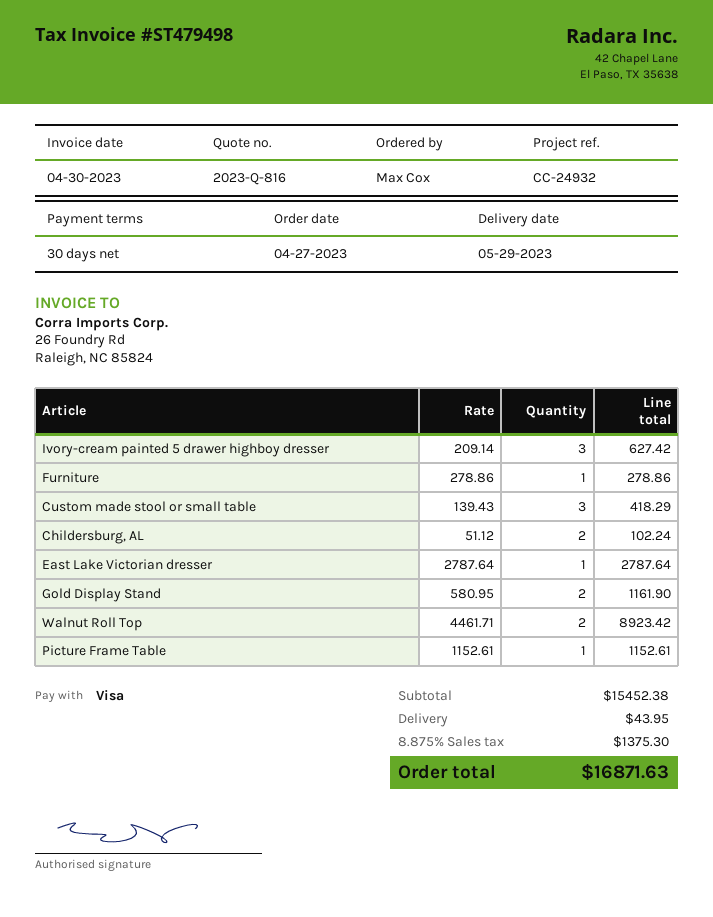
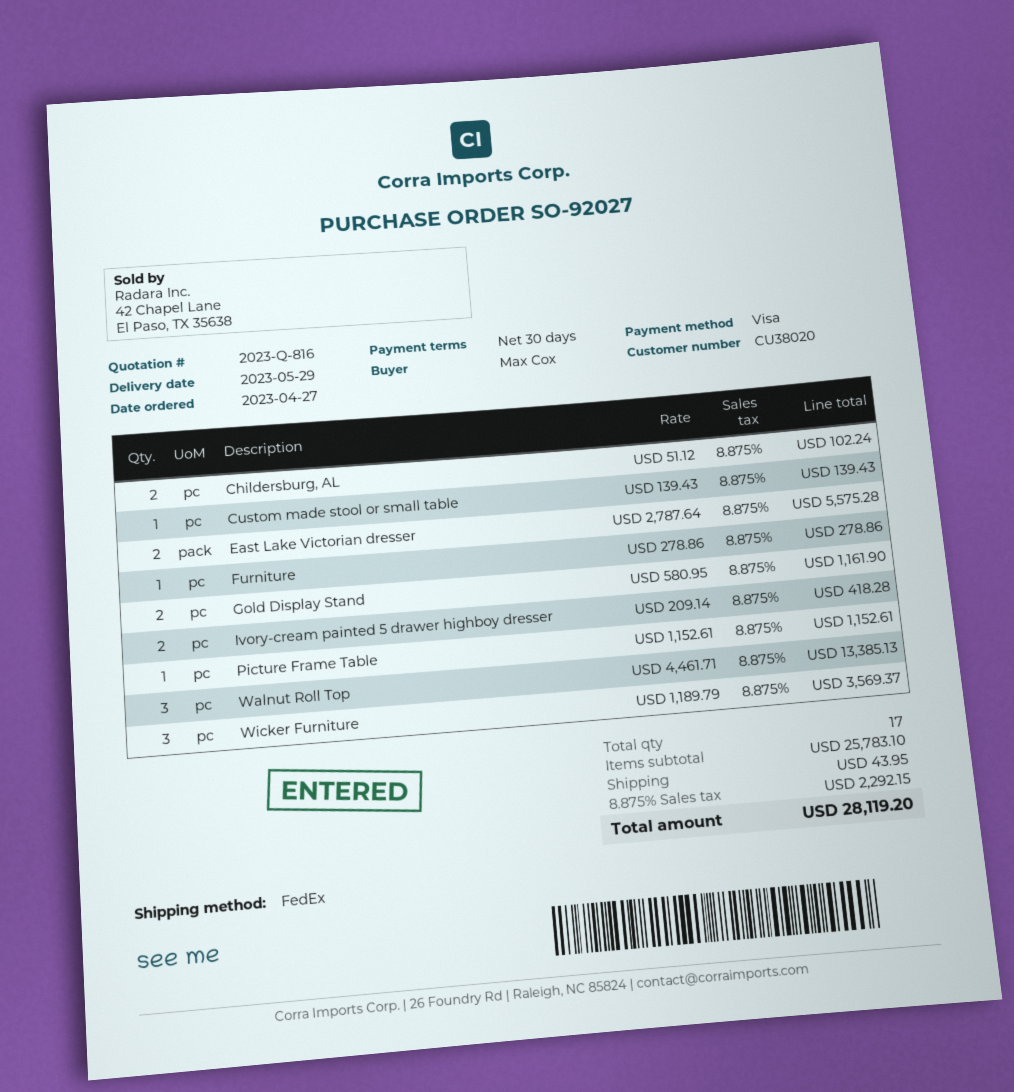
Ivory-cream painted 5 drawer highboy dresser: 3 x 209.14 = 627.42 -> 2 x 209.14 = 418.28
Custom made stool or small table: 3 x 139.43 = 418.29 -> 1 x 139.43 = 139.43
East Lake Victorian dresser: 1 x 2787.64 = 2787.64 -> 2 x 2787.64 = 5575.28
Walnut Roll Top: 2 x 4461.71 = 8923.42 -> 3 x 4461.71 = 13385.13
Wicker Furniture: none -> 3 x 1189.79 = 3569.37
subtotal: 15452.38 -> 25783.10
tax: 8.875% = 1375.30 -> 8.875% = 2292.15
total: 16871.63 -> 28119.20

